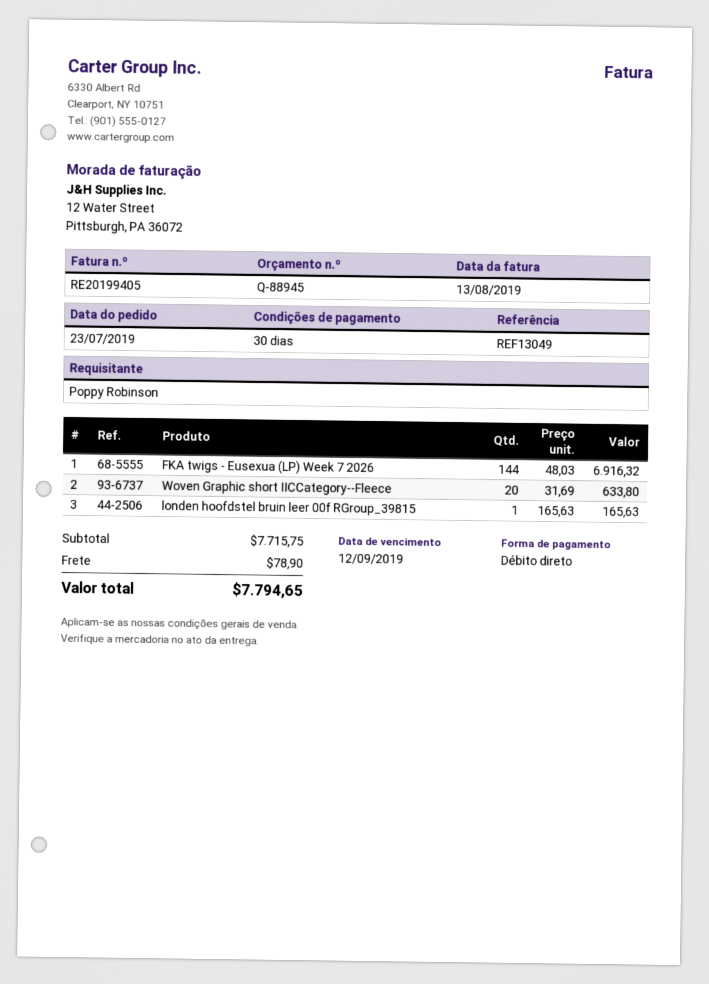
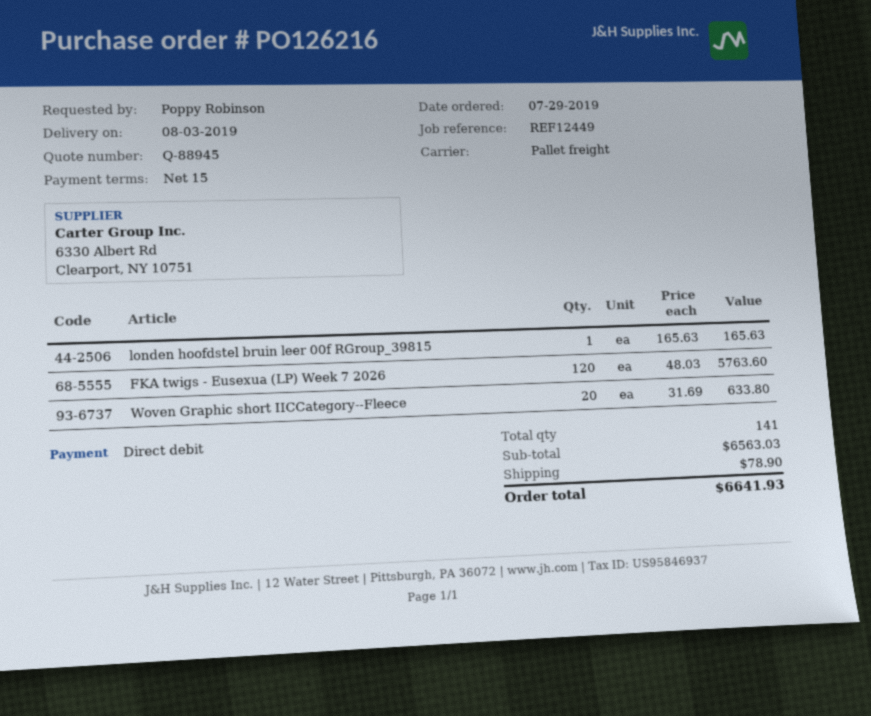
order date: 2019-07-23 -> 2019-07-29
payment terms: 30 days -> 15 days
reference: REF13049 -> REF12449
FKA twigs - Eusexua (LP) Week 7 2026: 144 x 48.03 = 6916.32 -> 120 x 48.03 = 5763.60
subtotal: 7715.75 -> 6563.03
total: 7794.65 -> 6641.93

